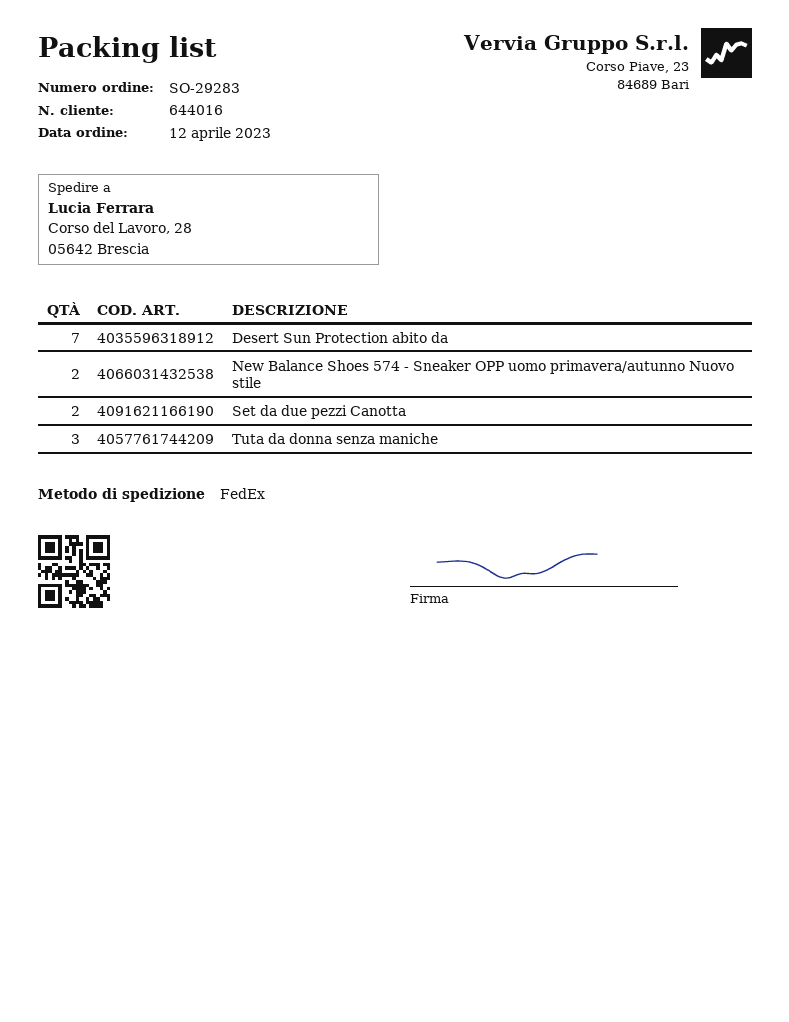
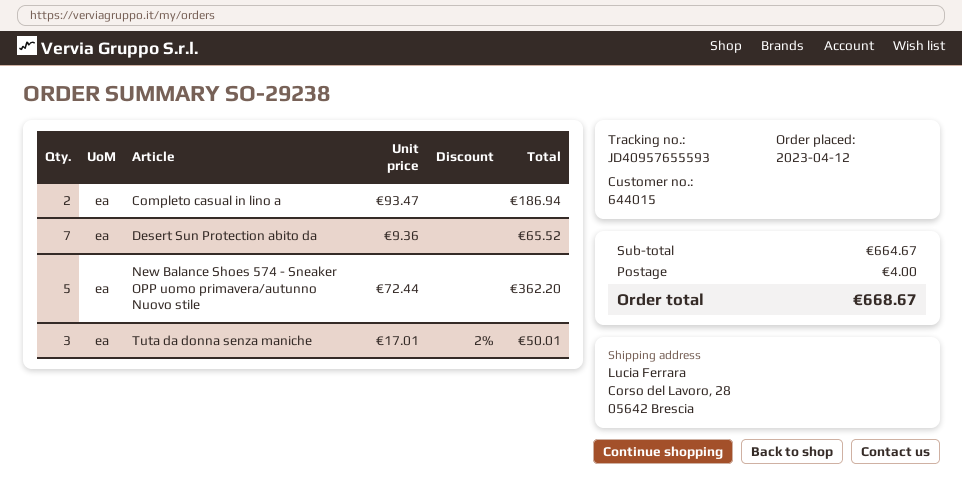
order number: SO-29283 -> SO-29238
customer number: 644016 -> 644015
New Balance Shoes 574 - Sneaker OPP uomo primavera/autunno Nuovo stile: 2 -> 5
Set da due pezzi Canotta: 2 -> none
Completo casual in lino a: none -> 2

